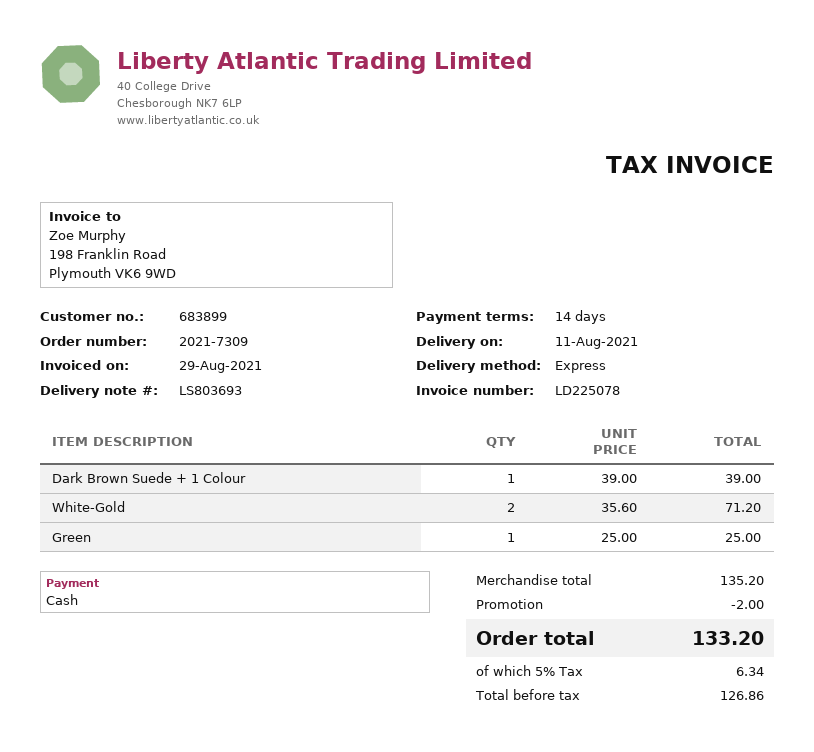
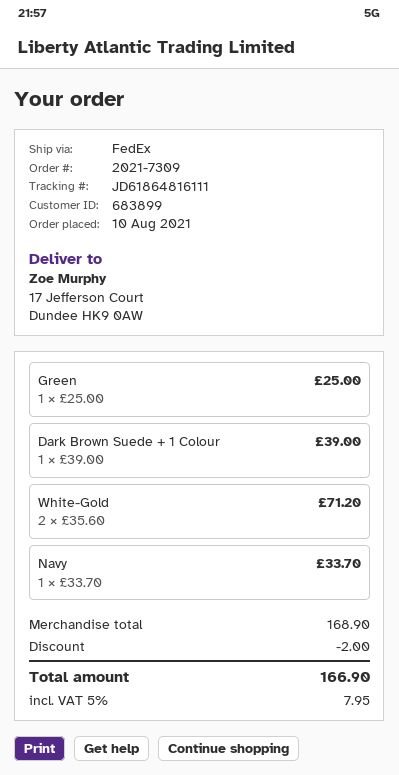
shipping method: express -> FedEx
Navy: none -> 1 x 33.70 = 33.70
subtotal: 135.20 -> 168.90
tax: 5% = 6.34 -> 5% = 7.95
total: 133.20 -> 166.90

